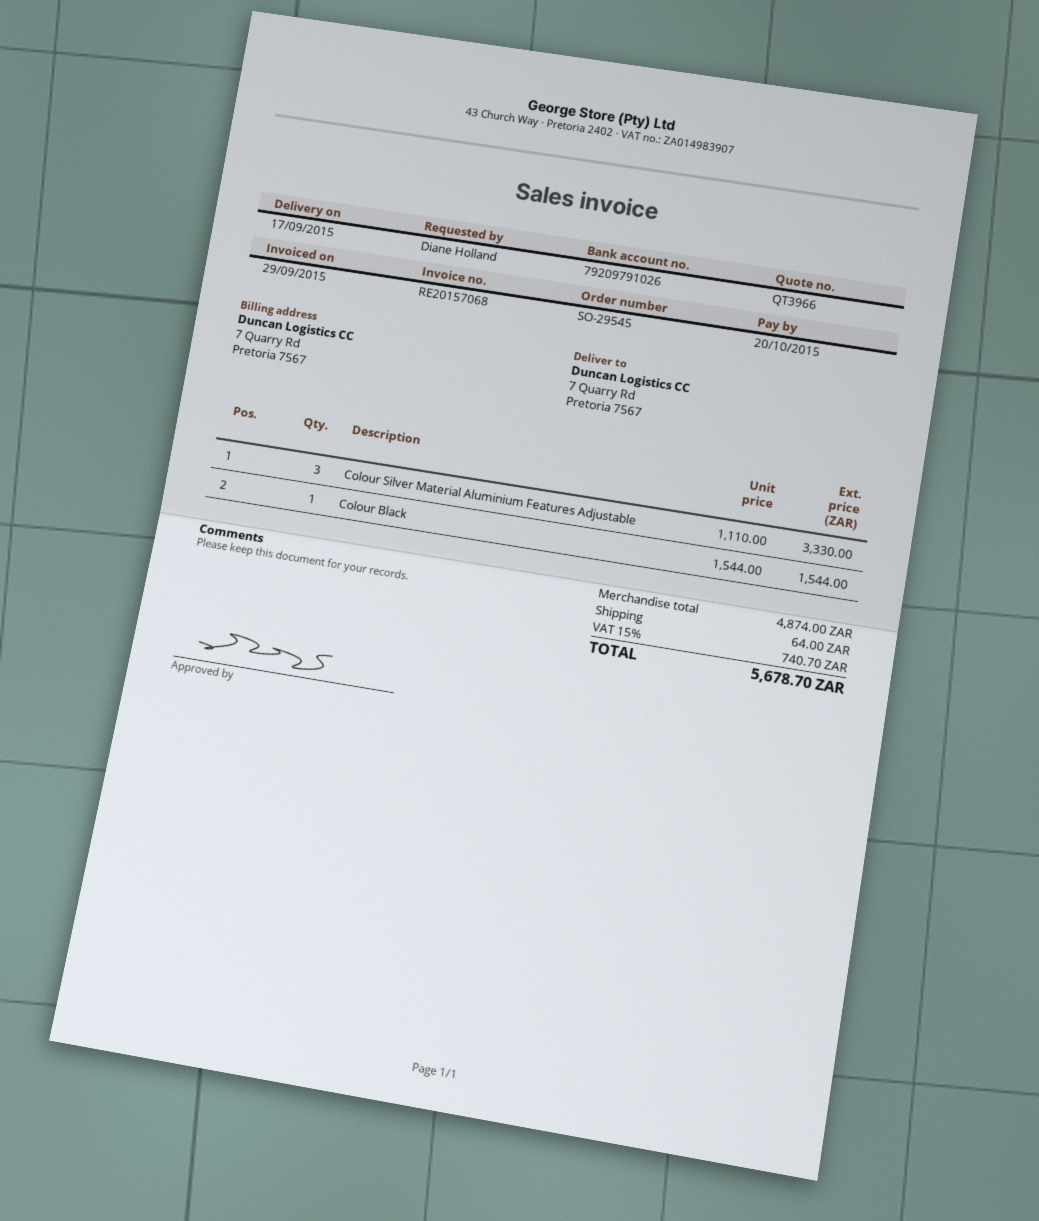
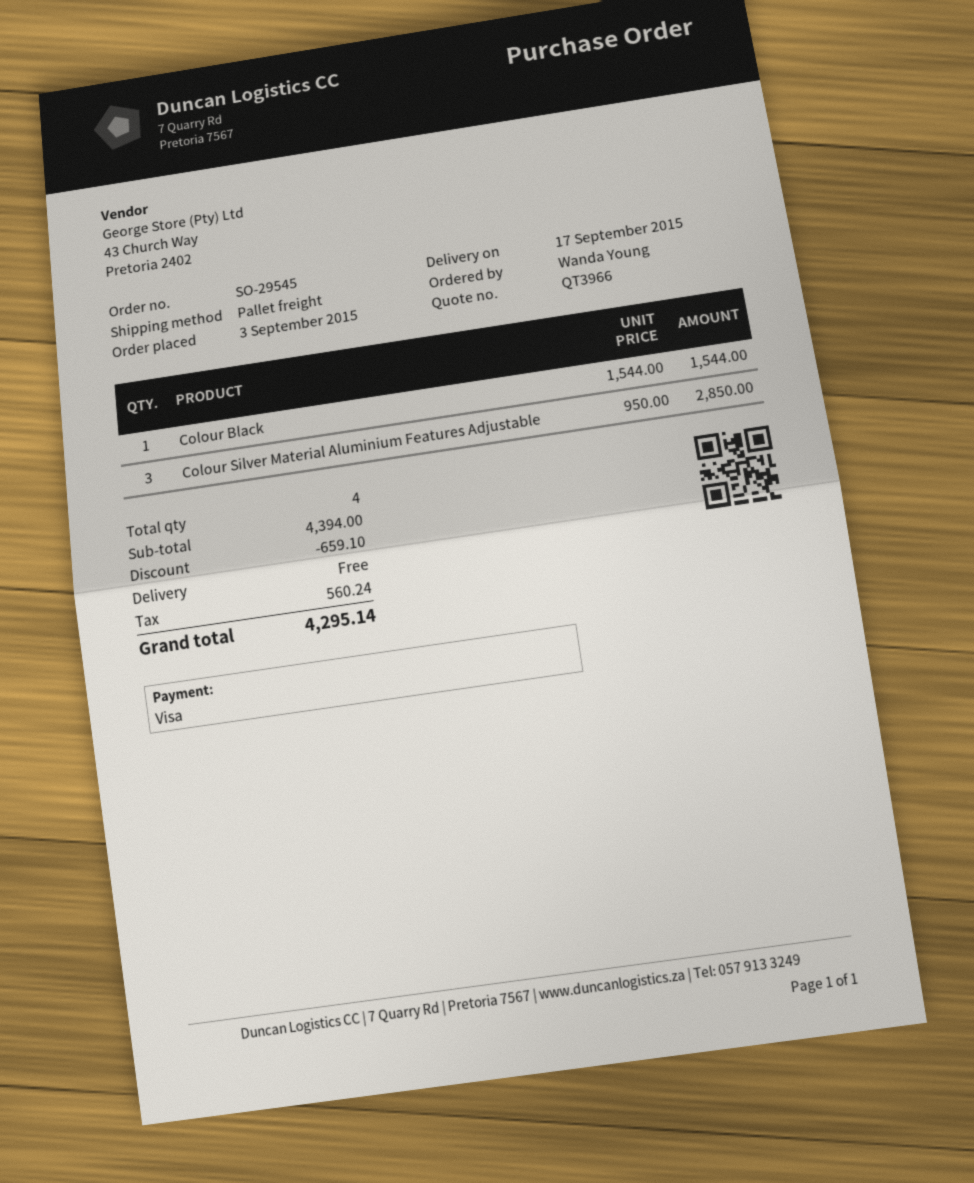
ordered by: Diane Holland -> Wanda Young
Colour Silver Material Aluminium Features Adjustable: 3 x 1110.00 = 3330.00 -> 3 x 950.00 = 2850.00
subtotal: 4874.00 -> 4394.00
discount: none -> 659.10
shipping: 64.00 -> 0.00
tax: 740.70 -> 560.24
total: 5678.70 -> 4295.14

